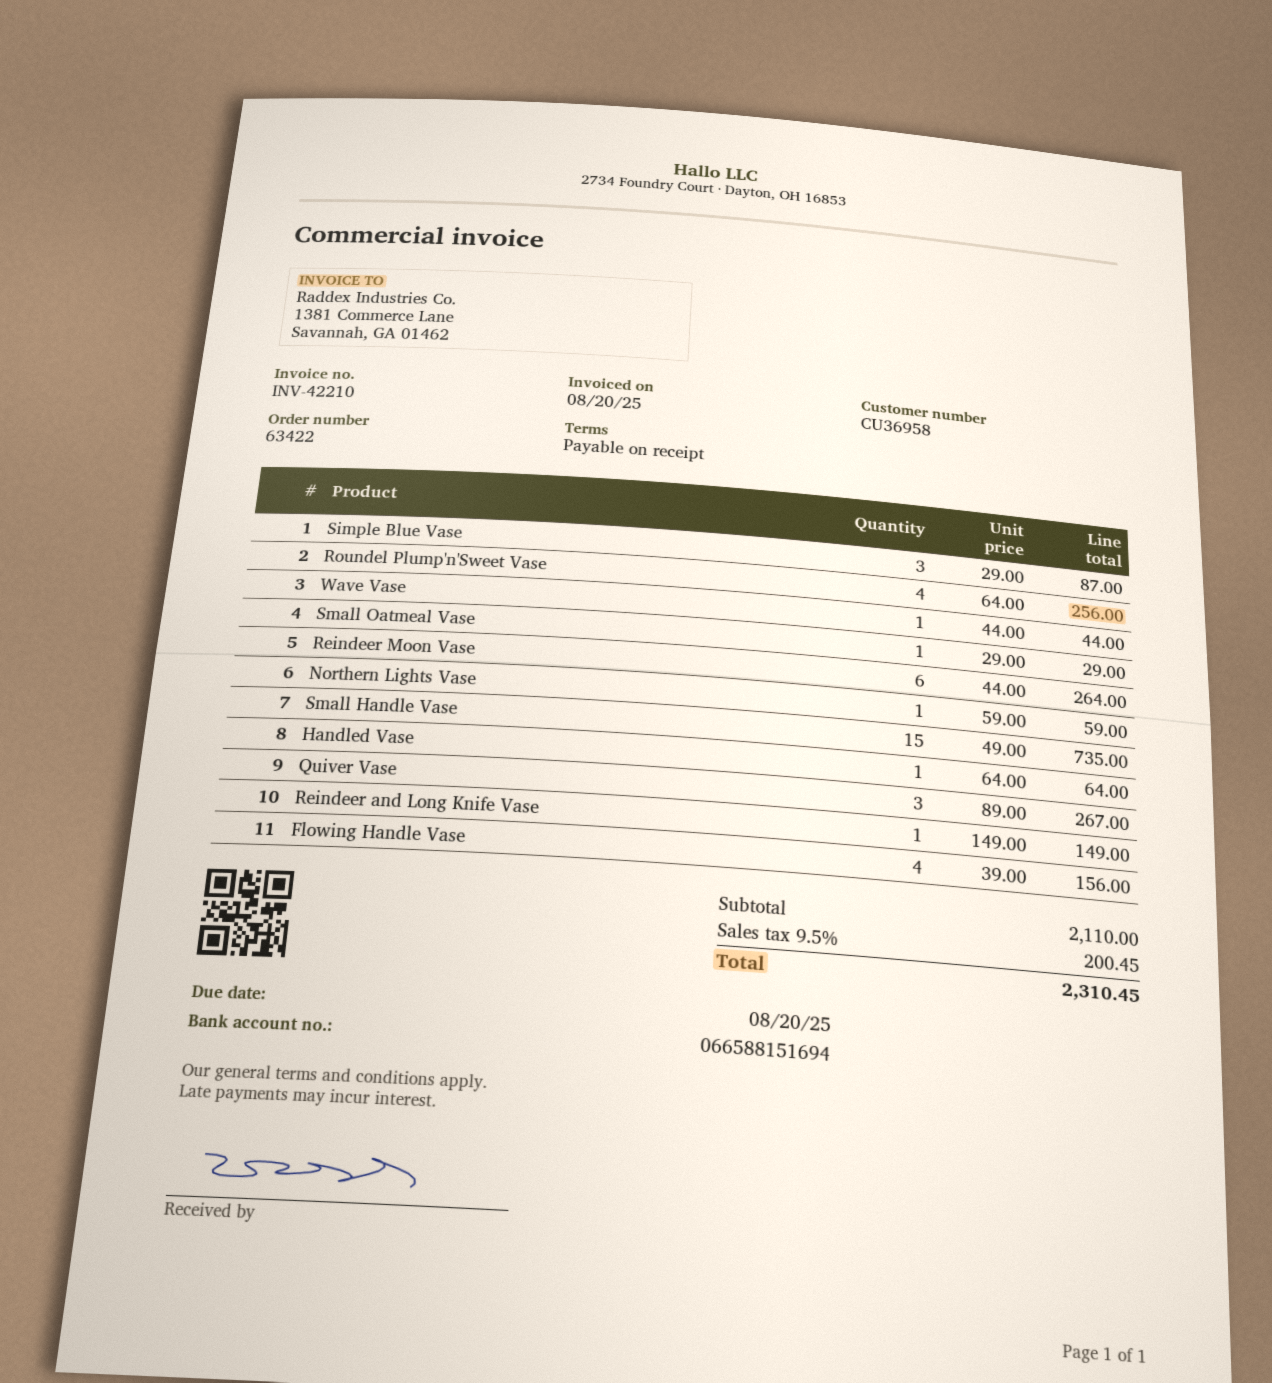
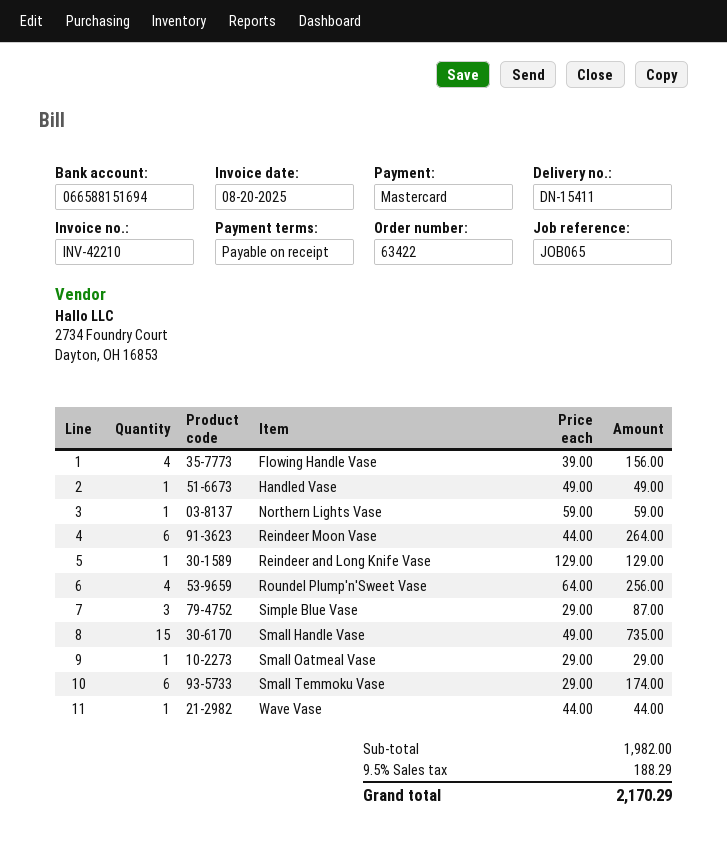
Handled Vase: 1 x 64.00 = 64.00 -> 1 x 49.00 = 49.00
Quiver Vase: 3 x 89.00 = 267.00 -> none
Reindeer and Long Knife Vase: 1 x 149.00 = 149.00 -> 1 x 129.00 = 129.00
Small Temmoku Vase: none -> 6 x 29.00 = 174.00
subtotal: 2110.00 -> 1982.00
tax: 9.5% = 200.45 -> 9.5% = 188.29
total: 2310.45 -> 2170.29

